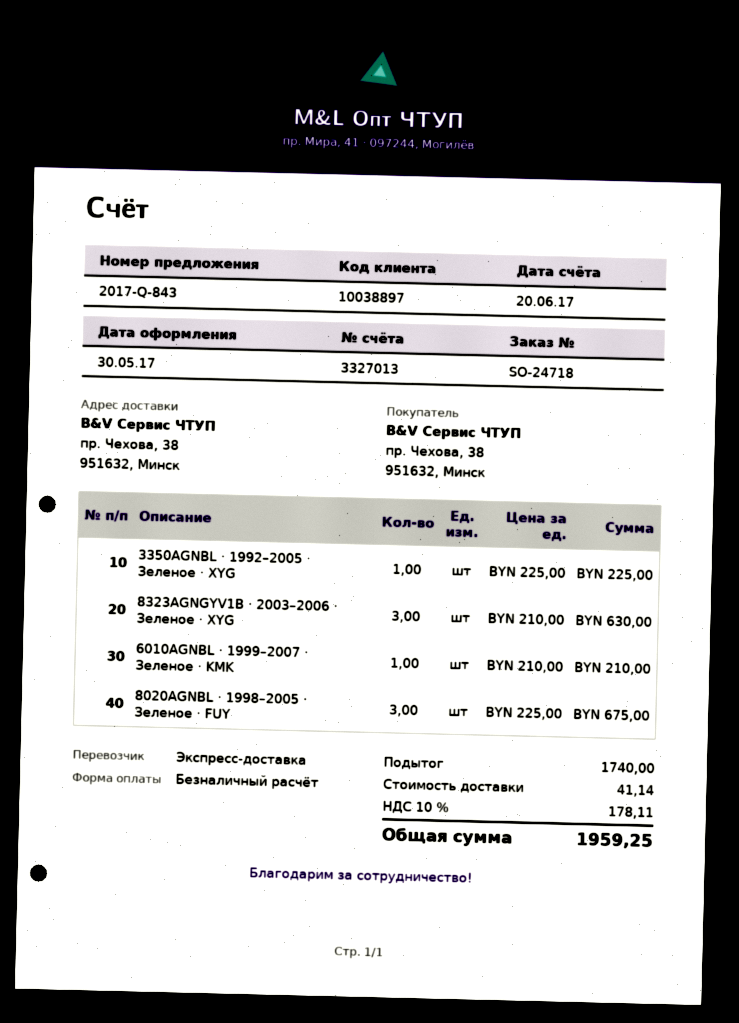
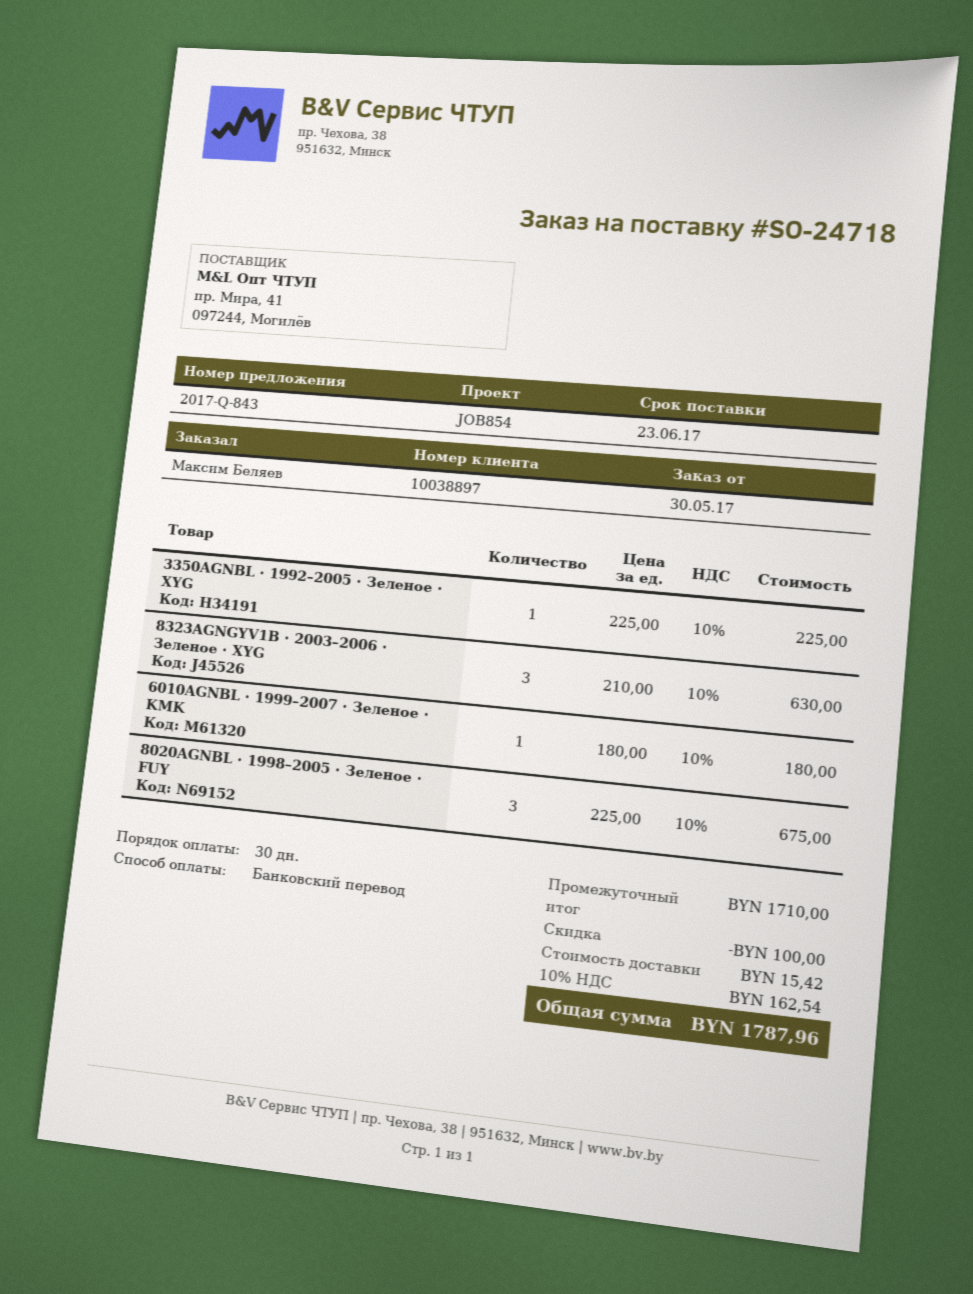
6010AGNBL · 1999–2007 · Зеленое · KMK: 1 x 210.00 = 210.00 -> 1 x 180.00 = 180.00
subtotal: 1740.00 -> 1710.00
discount: none -> 100.00
shipping: 41.14 -> 15.42
tax: 10% = 178.11 -> 10% = 162.54
total: 1959.25 -> 1787.96

